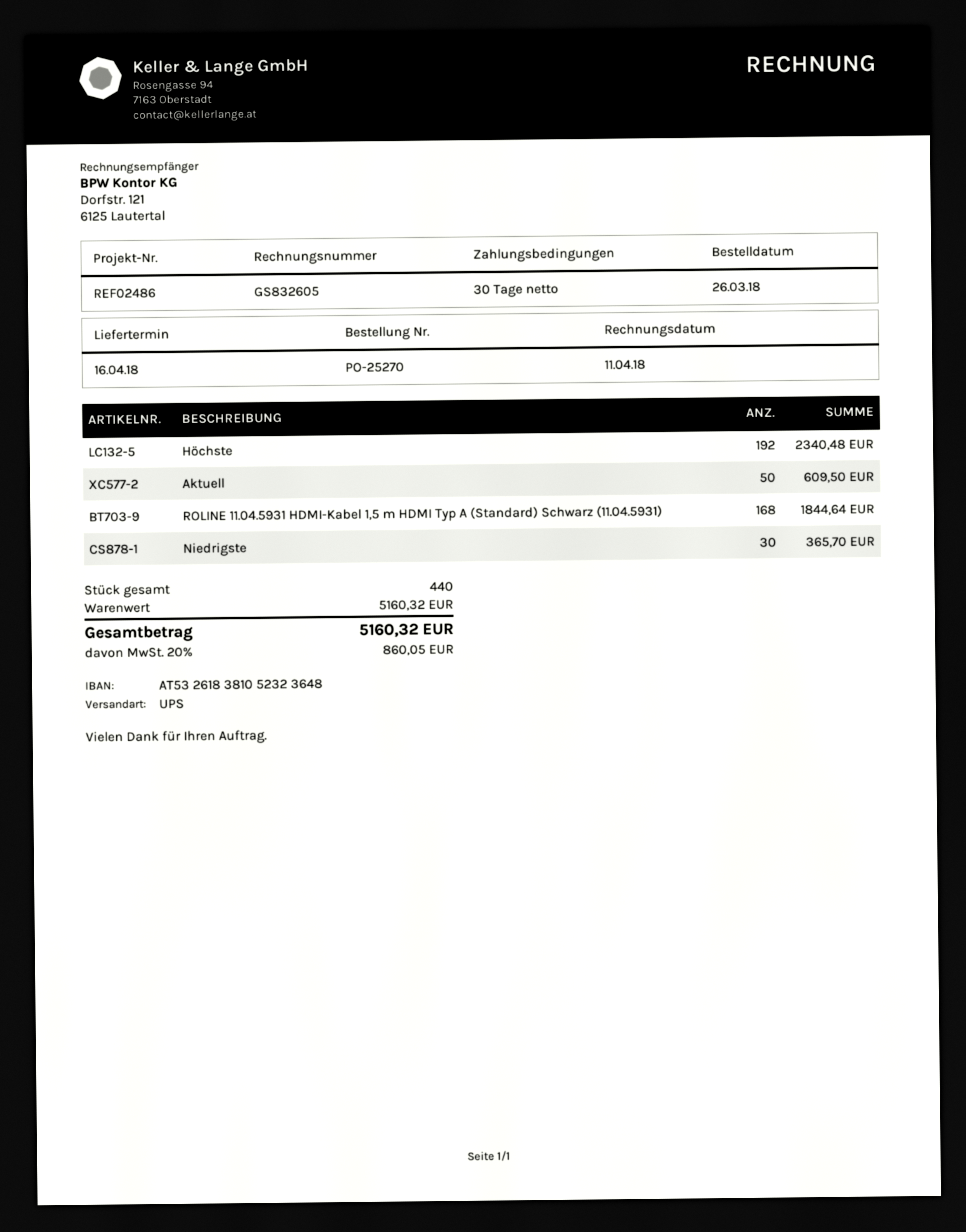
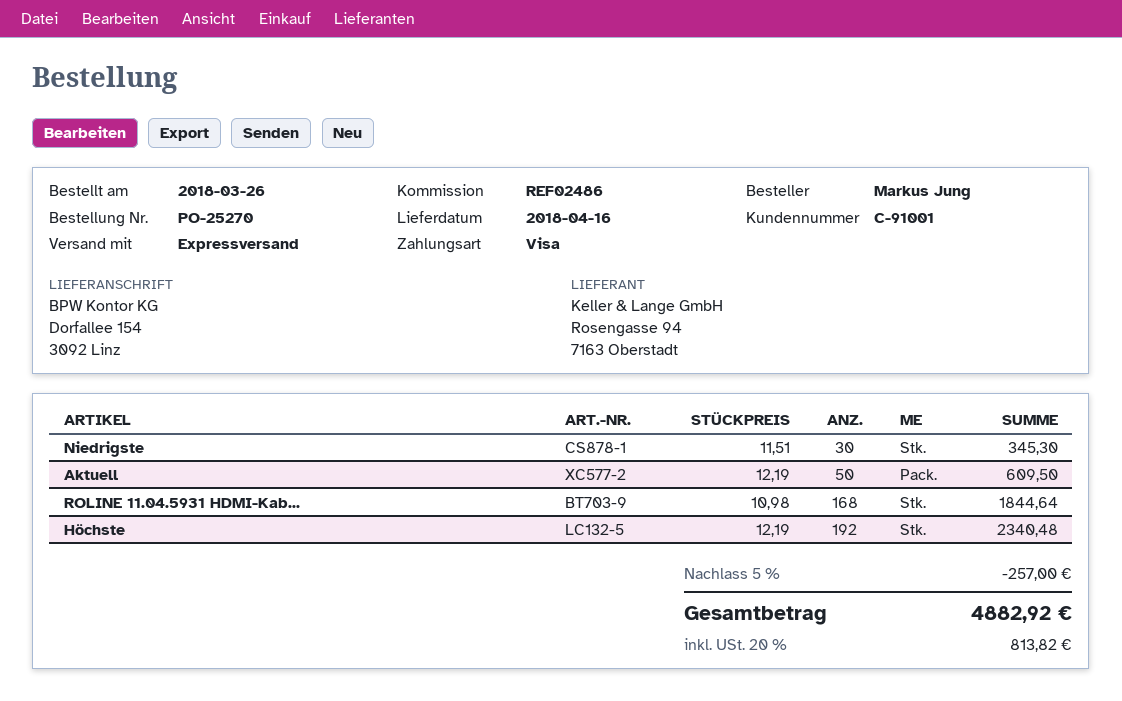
shipping method: UPS -> express
Niedrigste: 30 for 365.70 -> 30 for 345.30
discount: none -> 5% = 257.00
tax: 20% = 860.05 -> 20% = 813.82
total: 5160.32 -> 4882.92

